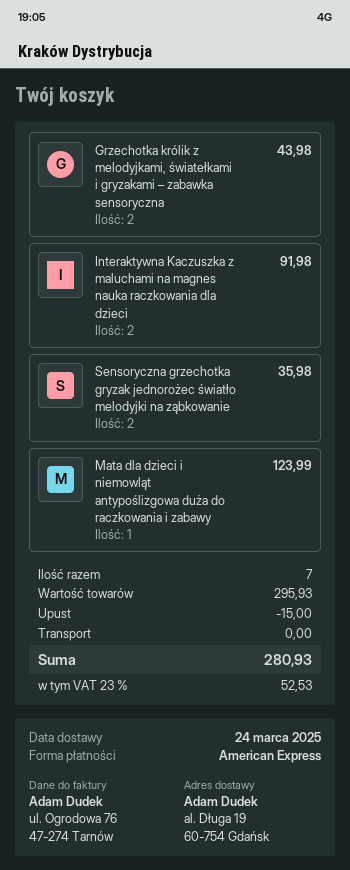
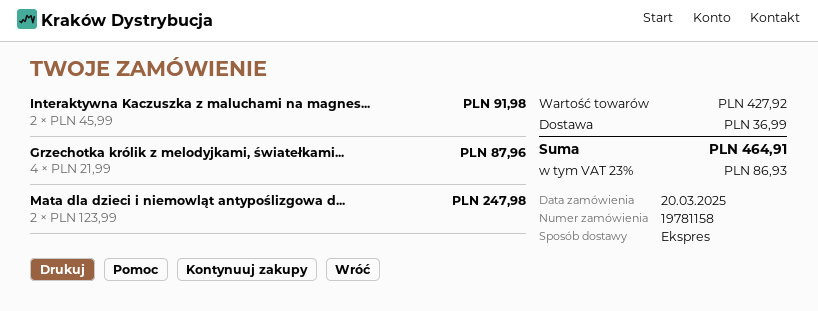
Grzechotka królik z melodyjkami, światełkami i gryzakami – zabawka sensoryczna: 2 for 43.98 -> 4 for 87.96
Sensoryczna grzechotka gryzak jednorożec światło melodyjki na ząbkowanie: 2 for 35.98 -> none
Mata dla dzieci i niemowląt antypoślizgowa duża do raczkowania i zabawy: 1 for 123.99 -> 2 for 247.98
subtotal: 295.93 -> 427.92
discount: 15.00 -> none
shipping: 0.00 -> 36.99
tax: 23% = 52.53 -> 23% = 86.93
total: 280.93 -> 464.91

